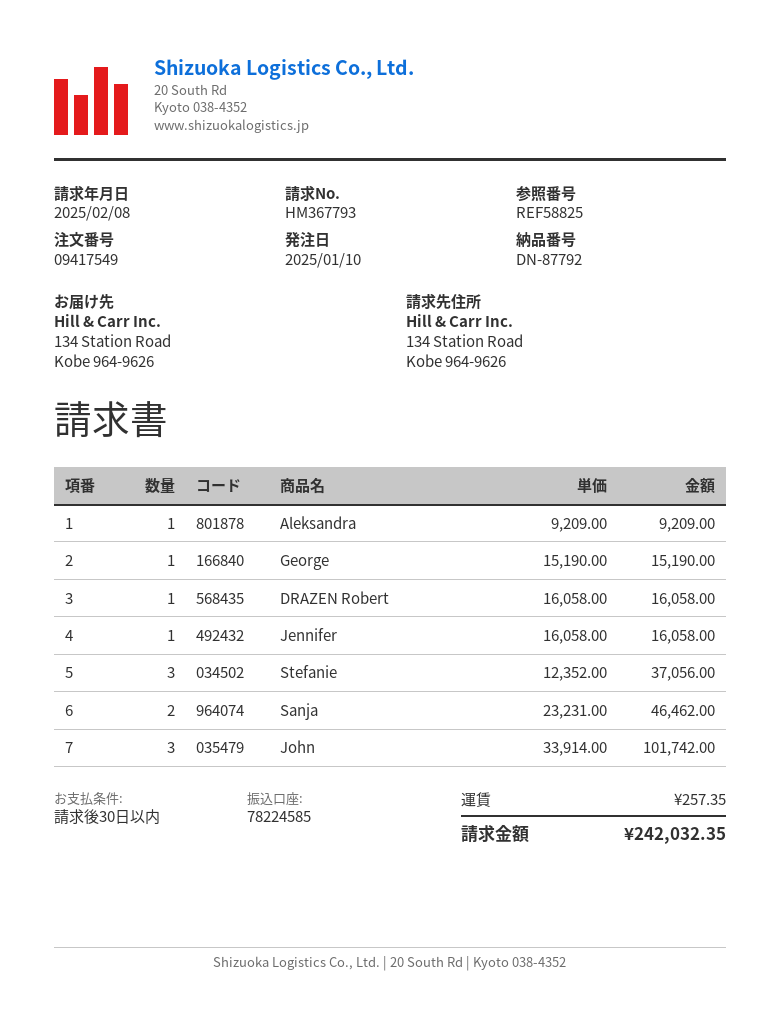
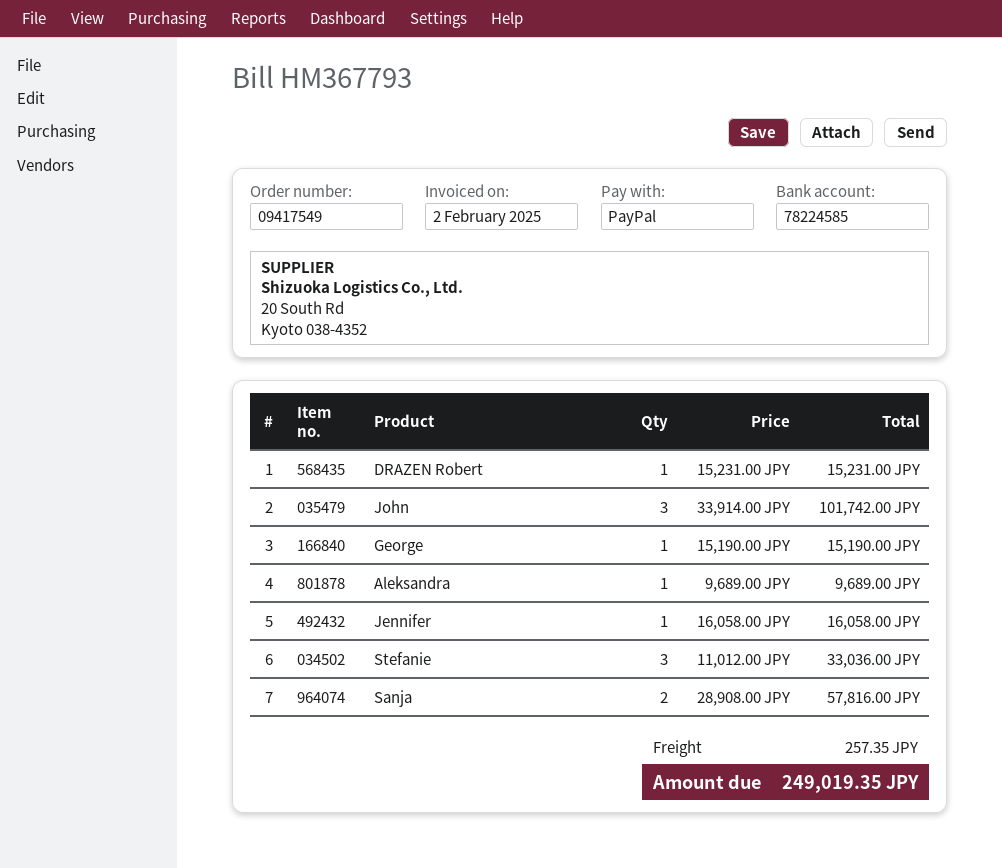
invoice date: 2025-02-08 -> 2025-02-02
Aleksandra: 1 x 9209.00 = 9209.00 -> 1 x 9689.00 = 9689.00
DRAZEN Robert: 1 x 16058.00 = 16058.00 -> 1 x 15231.00 = 15231.00
Stefanie: 3 x 12352.00 = 37056.00 -> 3 x 11012.00 = 33036.00
Sanja: 2 x 23231.00 = 46462.00 -> 2 x 28908.00 = 57816.00
total: 242032.35 -> 249019.35

